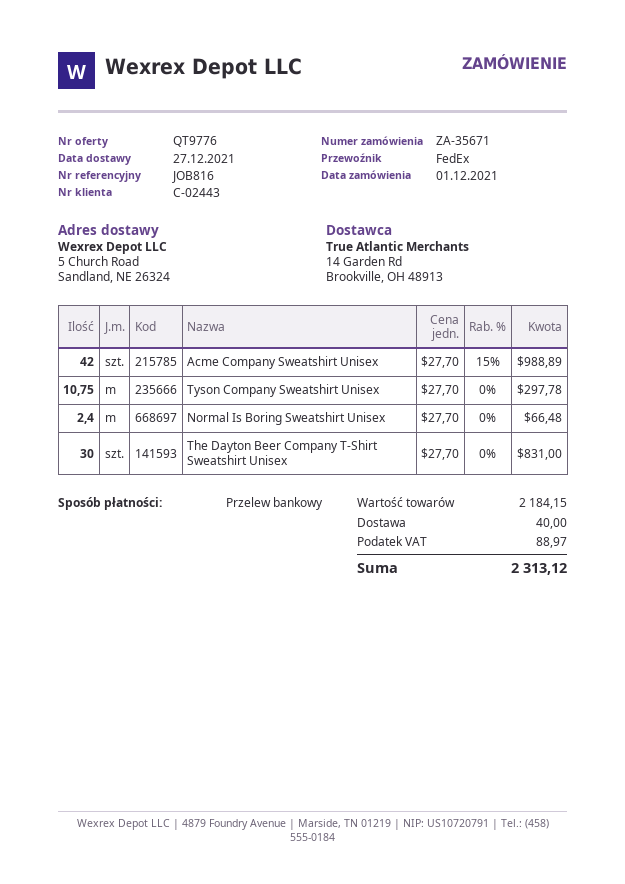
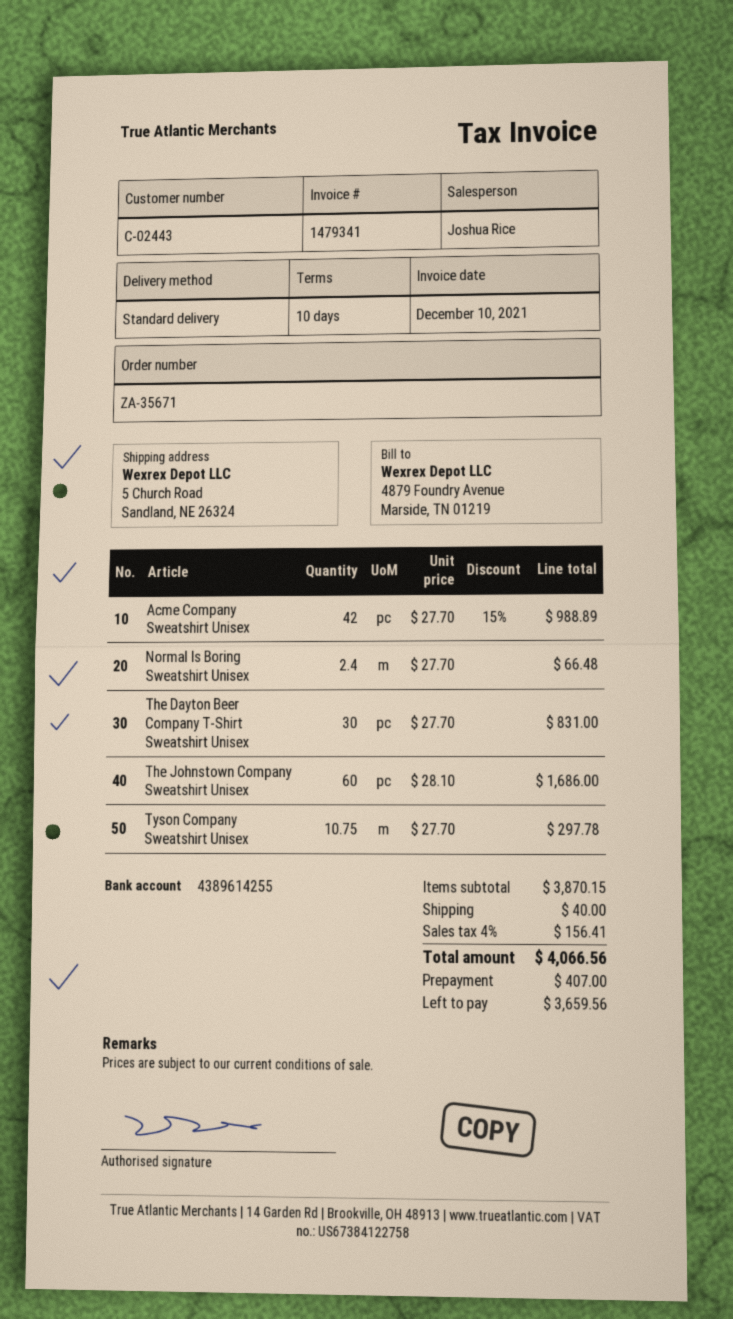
shipping method: FedEx -> standard
The Johnstown Company Sweatshirt Unisex: none -> 60 x 28.10 = 1686.00
subtotal: 2184.15 -> 3870.15
tax: 88.97 -> 156.41
total: 2313.12 -> 4066.56

